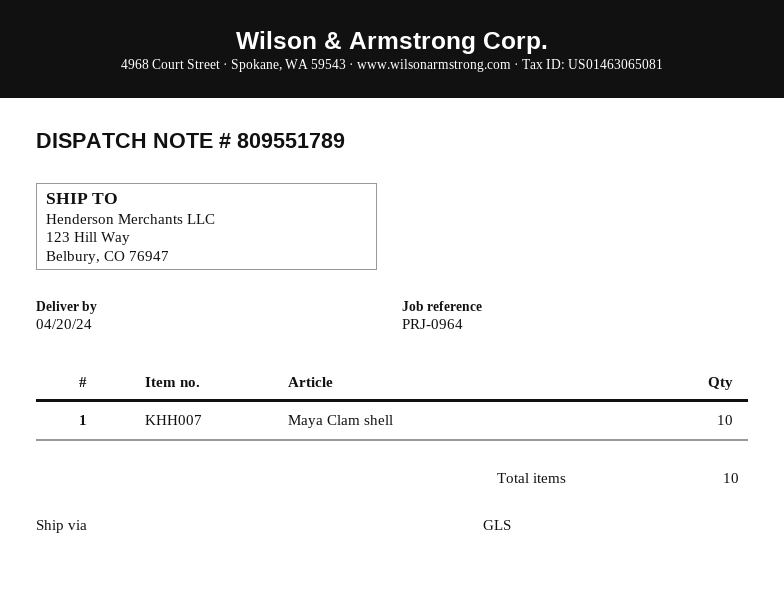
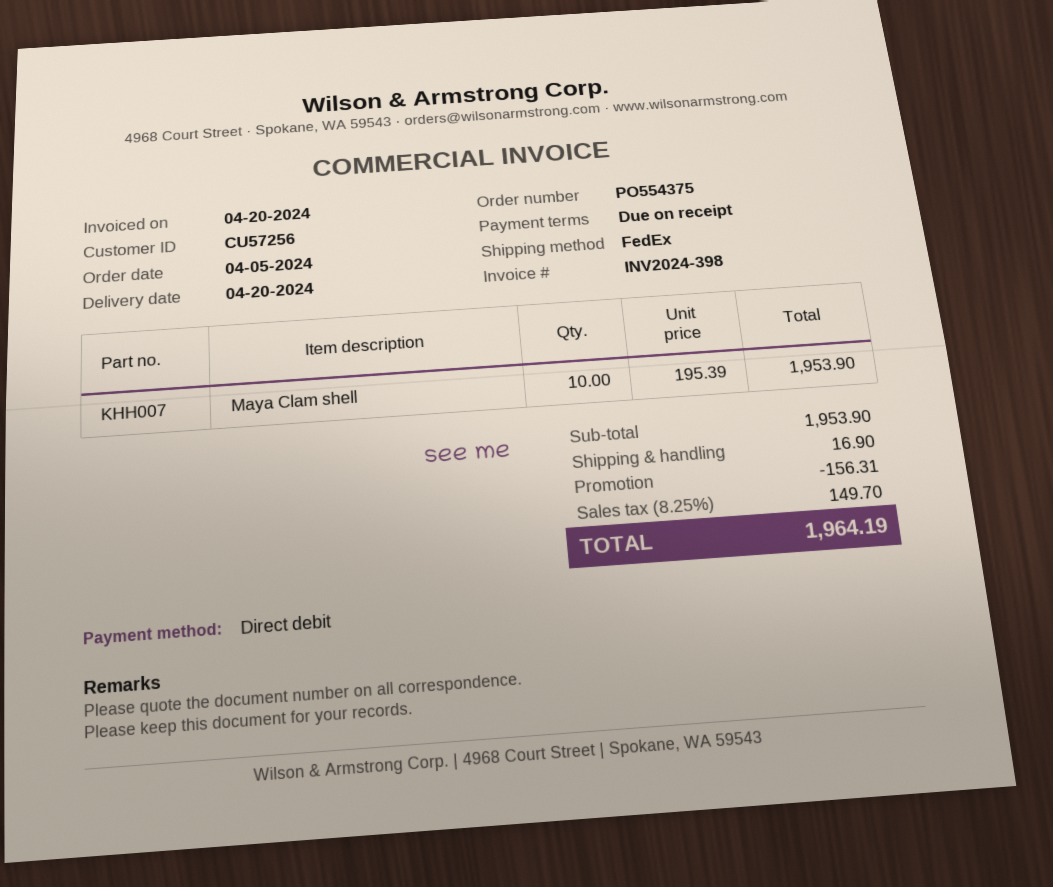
shipping method: GLS -> FedEx

